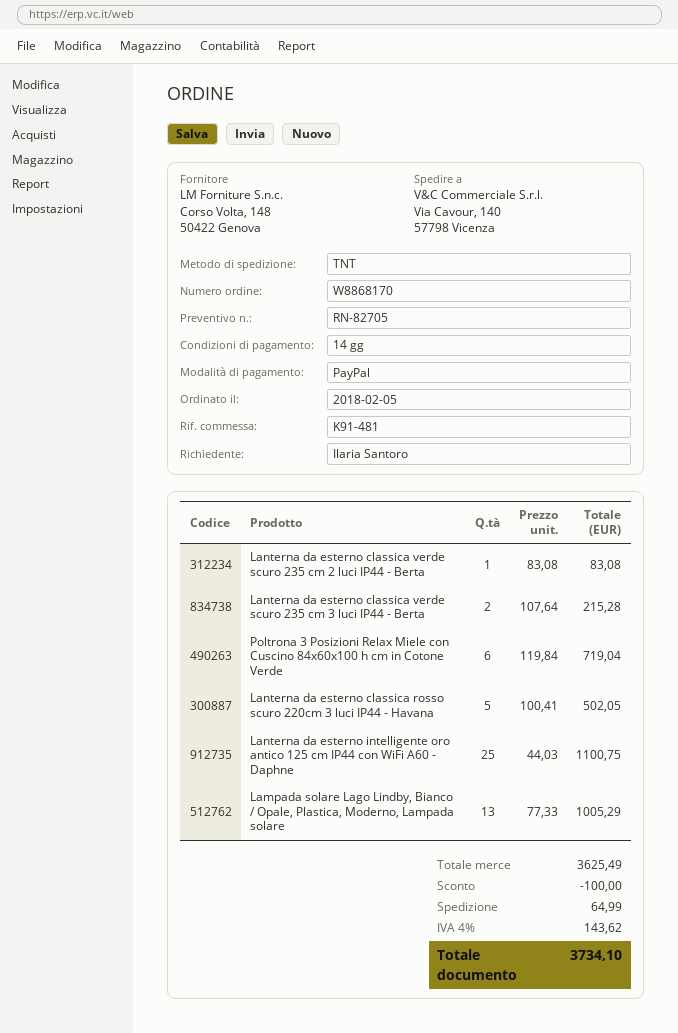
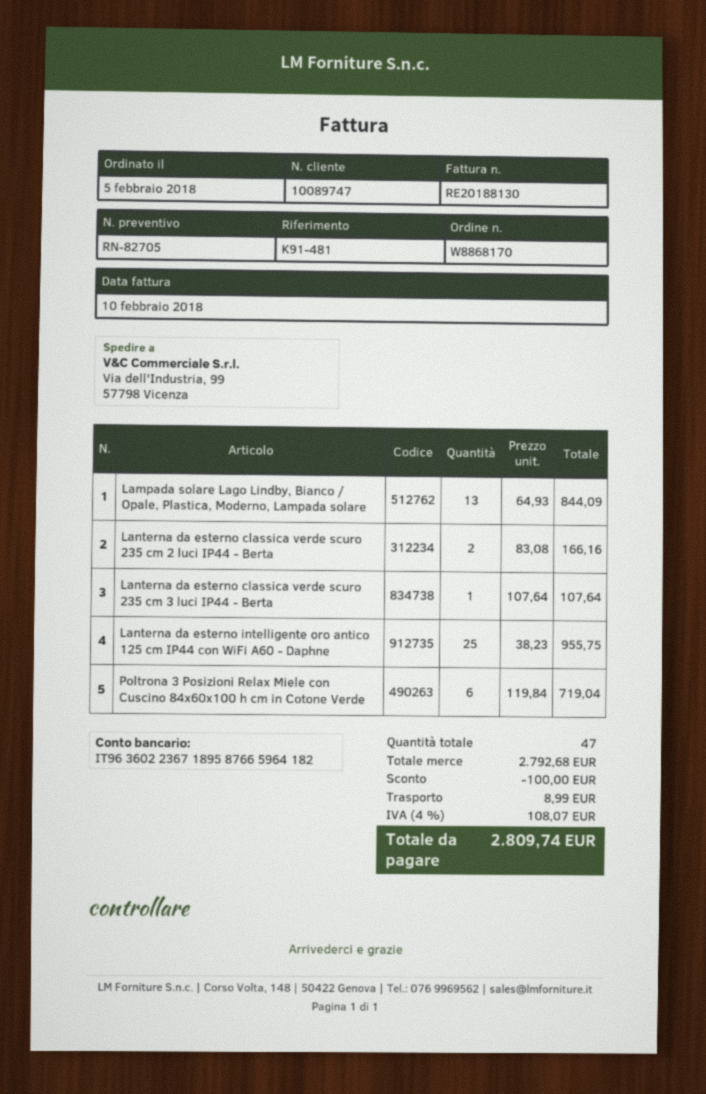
ship to: Via Cavour, 140, 57798 Vicenza -> Via dell'Industria, 99, 57798 Vicenza
Lanterna da esterno classica verde scuro 235 cm 2 luci IP44 - Berta: 1 x 83.08 = 83.08 -> 2 x 83.08 = 166.16
Lanterna da esterno classica verde scuro 235 cm 3 luci IP44 - Berta: 2 x 107.64 = 215.28 -> 1 x 107.64 = 107.64
Lanterna da esterno classica rosso scuro 220cm 3 luci IP44 - Havana: 5 x 100.41 = 502.05 -> none
Lanterna da esterno intelligente oro antico 125 cm IP44 con WiFi A60 - Daphne: 25 x 44.03 = 1100.75 -> 25 x 38.23 = 955.75
Lampada solare Lago Lindby, Bianco / Opale, Plastica, Moderno, Lampada solare: 13 x 77.33 = 1005.29 -> 13 x 64.93 = 844.09
subtotal: 3625.49 -> 2792.68
shipping: 64.99 -> 8.99
tax: 4% = 143.62 -> 4% = 108.07
total: 3734.10 -> 2809.74

